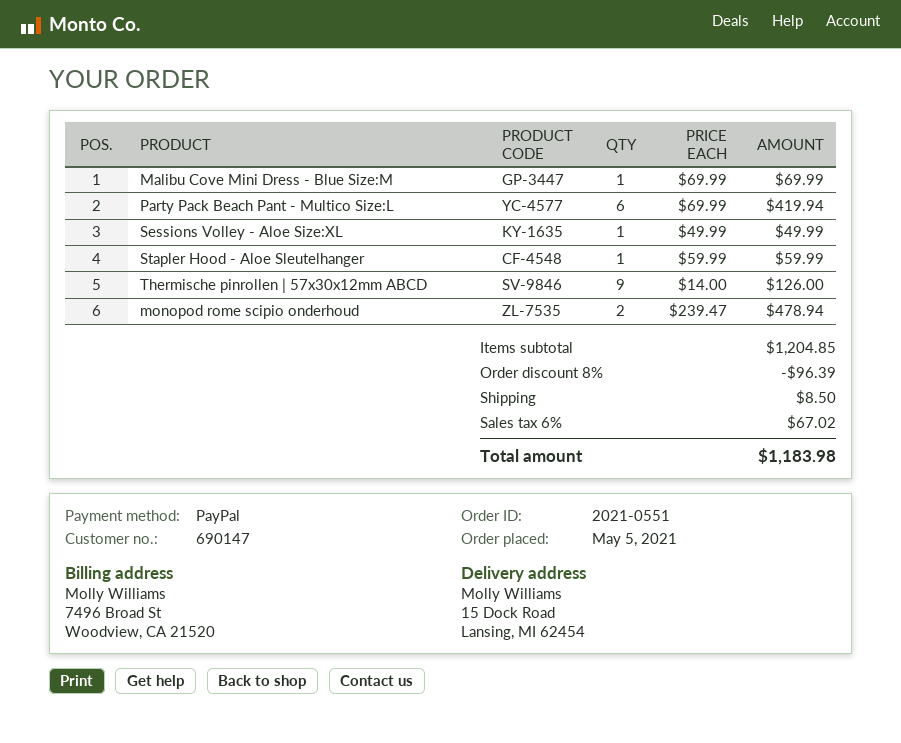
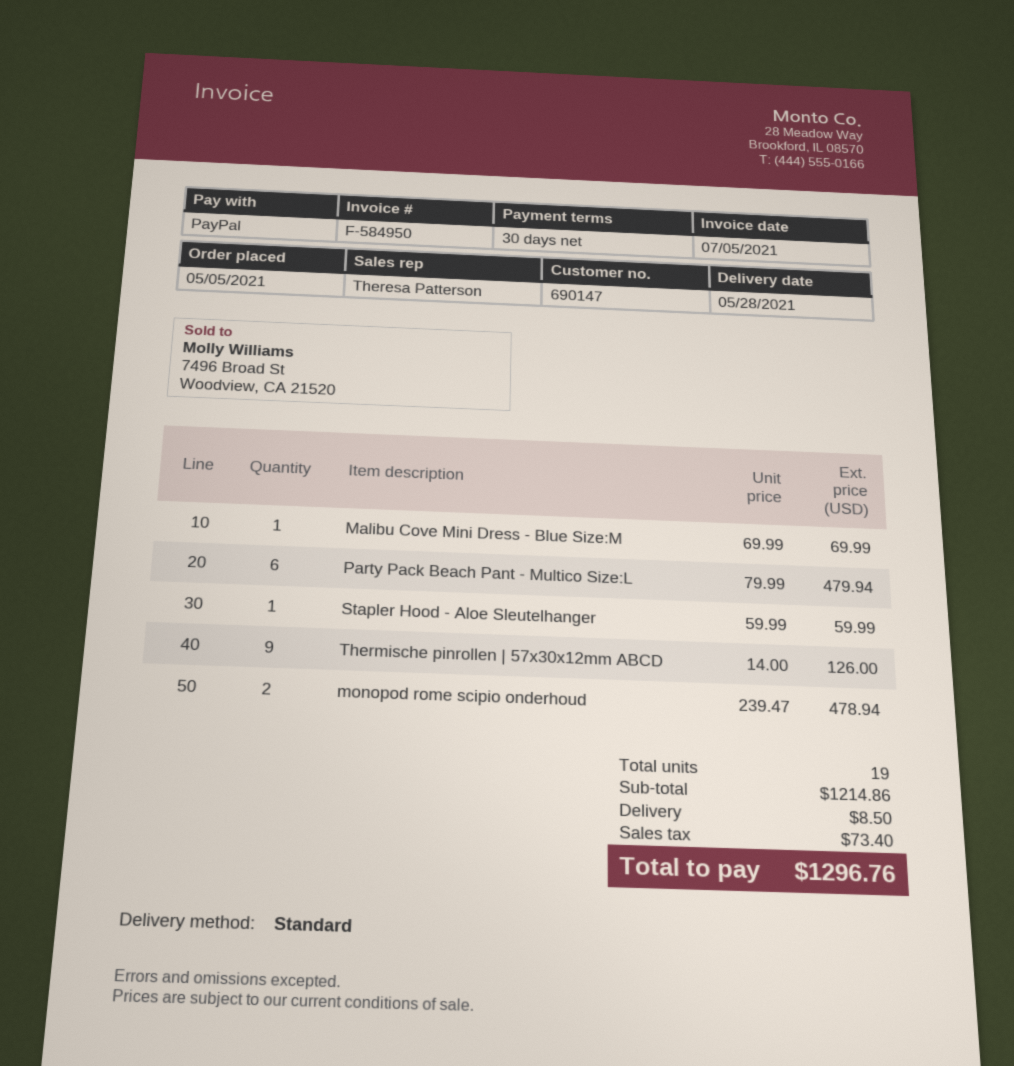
Party Pack Beach Pant - Multico Size:L: 6 x 69.99 = 419.94 -> 6 x 79.99 = 479.94
Sessions Volley - Aloe Size:XL: 1 x 49.99 = 49.99 -> none
subtotal: 1204.85 -> 1214.86
discount: 8% = 96.39 -> none
tax: 67.02 -> 73.40
total: 1183.98 -> 1296.76

